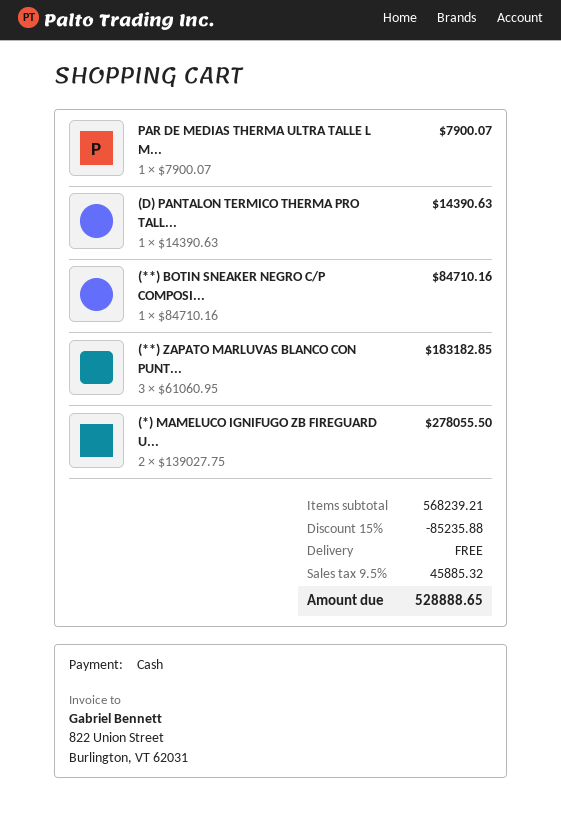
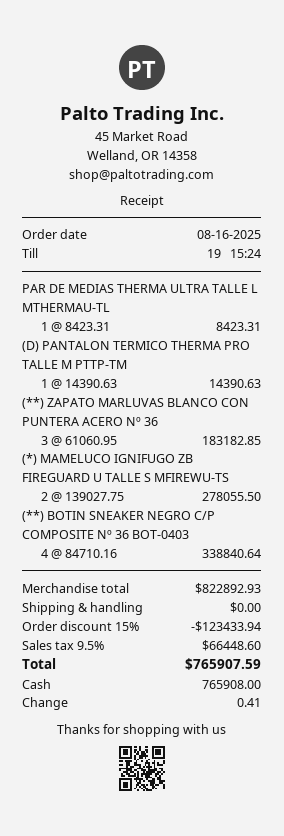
PAR DE MEDIAS THERMA ULTRA TALLE L M...: 1 x 7900.07 = 7900.07 -> 1 x 8423.31 = 8423.31
(**) BOTIN SNEAKER NEGRO C/P COMPOSI...: 1 x 84710.16 = 84710.16 -> 4 x 84710.16 = 338840.64
subtotal: 568239.21 -> 822892.93
discount: 15% = 85235.88 -> 15% = 123433.94
tax: 9.5% = 45885.32 -> 9.5% = 66448.60
total: 528888.65 -> 765907.59

